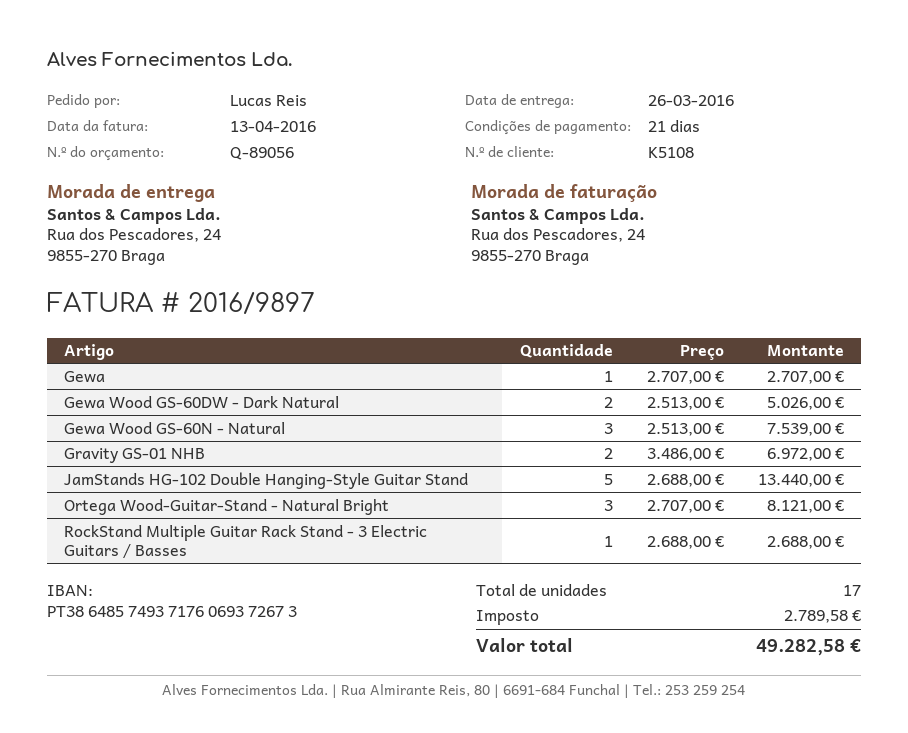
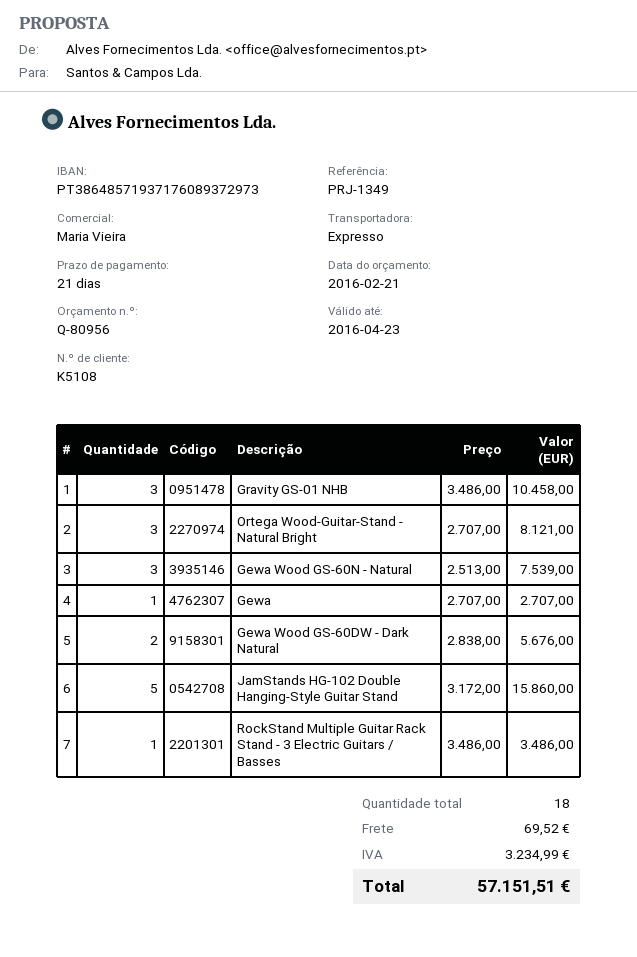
quote number: Q-89056 -> Q-80956
bank account: PT38648574937176069372673 -> PT38648571937176089372973
Gewa Wood GS-60DW - Dark Natural: 2 x 2513.00 = 5026.00 -> 2 x 2838.00 = 5676.00
Gravity GS-01 NHB: 2 x 3486.00 = 6972.00 -> 3 x 3486.00 = 10458.00
JamStands HG-102 Double Hanging-Style Guitar Stand: 5 x 2688.00 = 13440.00 -> 5 x 3172.00 = 15860.00
RockStand Multiple Guitar Rack Stand - 3 Electric Guitars / Basses: 1 x 2688.00 = 2688.00 -> 1 x 3486.00 = 3486.00
total quantity: 17 -> 18
shipping: none -> 69.52
tax: 2789.58 -> 3234.99
total: 49282.58 -> 57151.51

